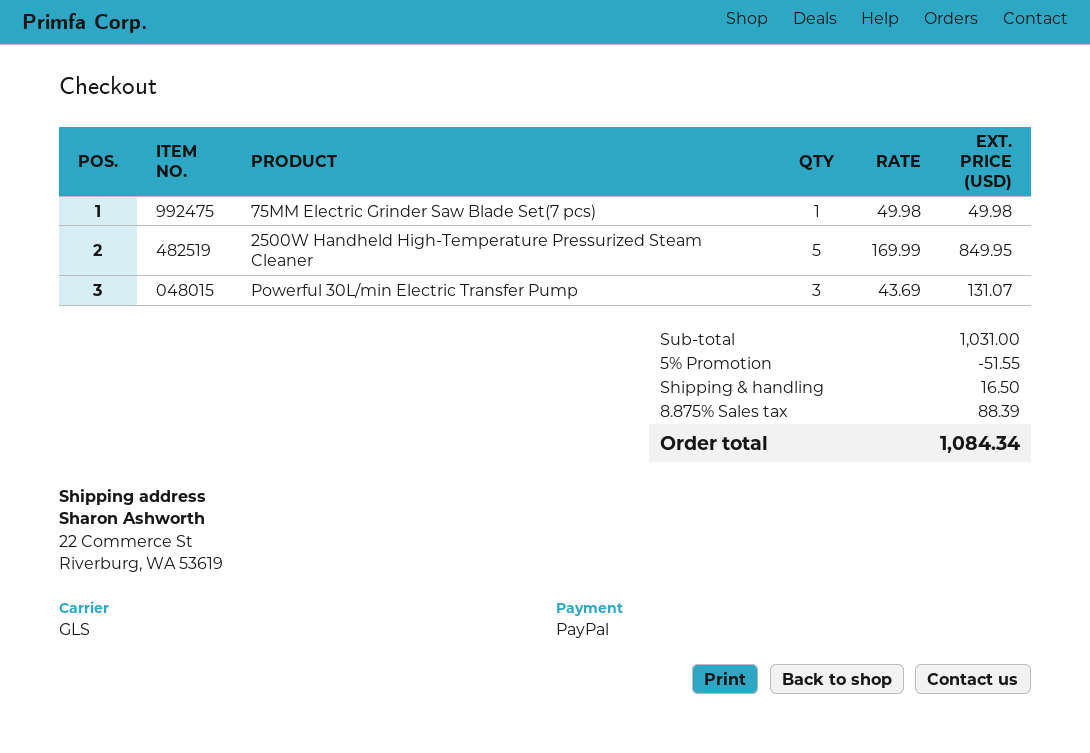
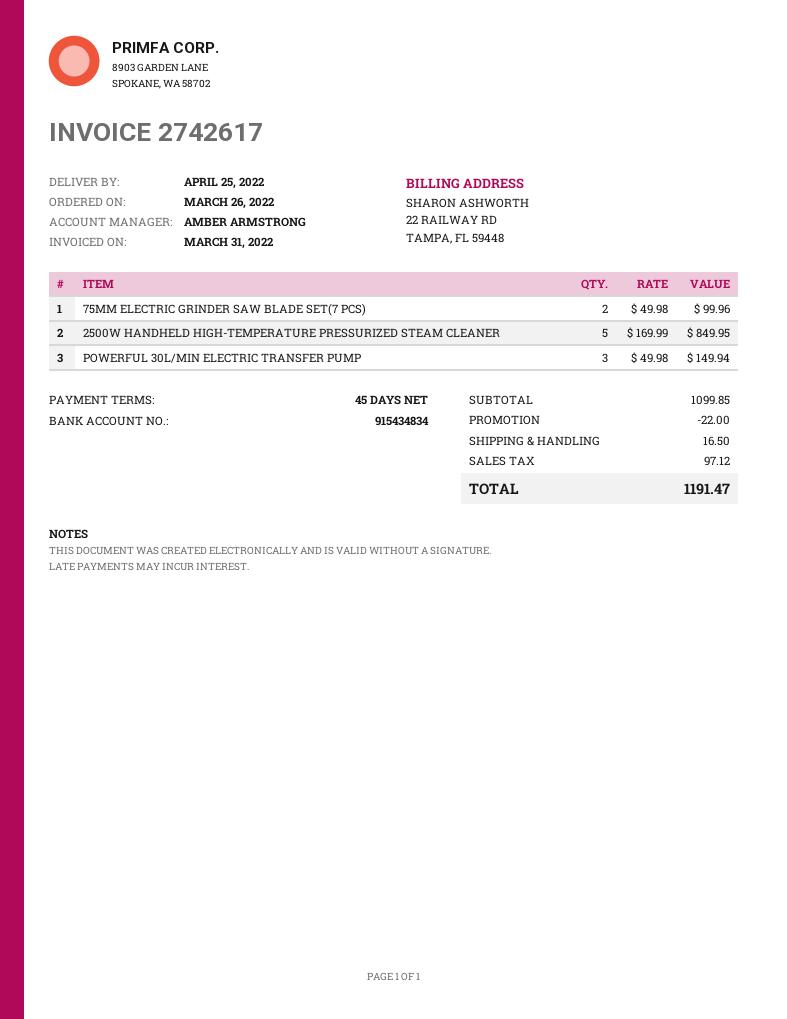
75MM Electric Grinder Saw Blade Set(7 pcs): 1 x 49.98 = 49.98 -> 2 x 49.98 = 99.96
Powerful 30L/min Electric Transfer Pump: 3 x 43.69 = 131.07 -> 3 x 49.98 = 149.94
subtotal: 1031.00 -> 1099.85
discount: 51.55 -> 22.00
tax: 88.39 -> 97.12
total: 1084.34 -> 1191.47

